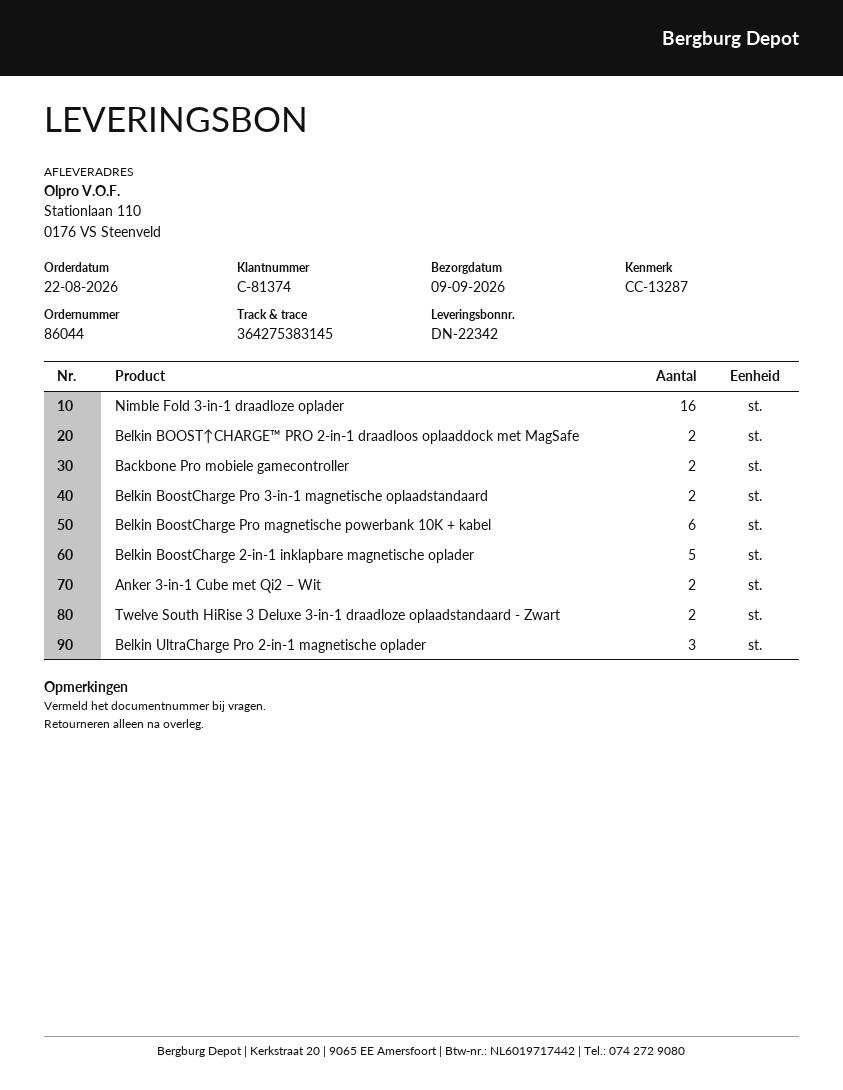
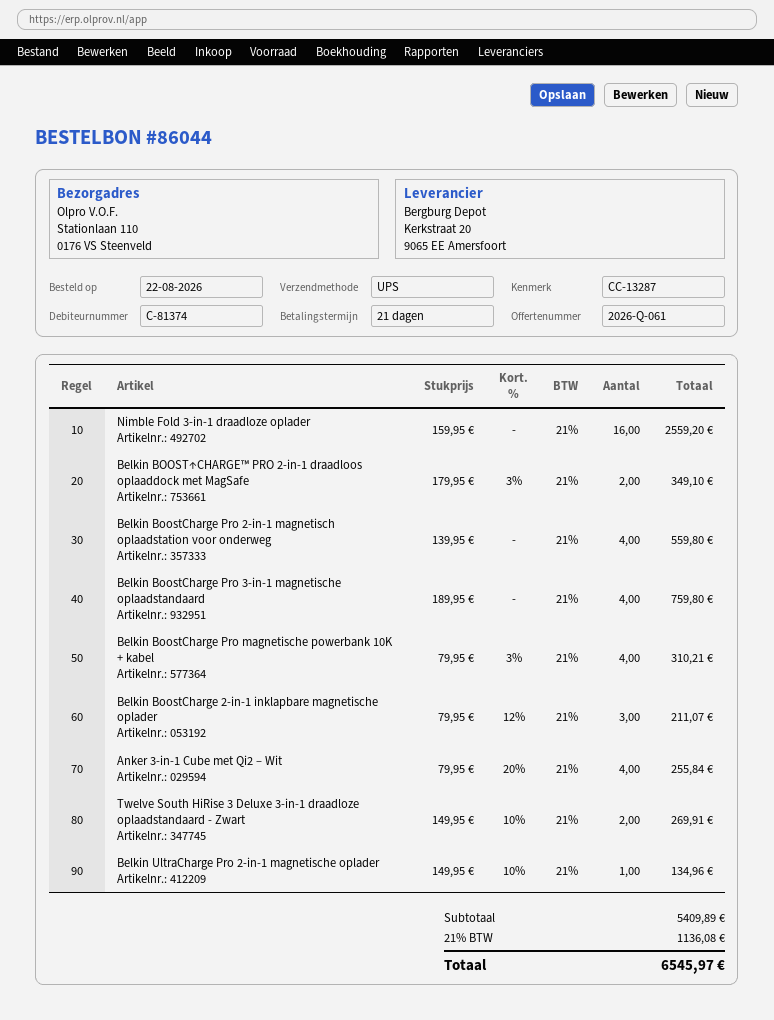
Backbone Pro mobiele gamecontroller: 2 -> none
Belkin BoostCharge Pro 3-in-1 magnetische oplaadstandaard: 2 -> 4
Belkin BoostCharge Pro magnetische powerbank 10K + kabel: 6 -> 4
Belkin BoostCharge 2-in-1 inklapbare magnetische oplader: 5 -> 3
Anker 3-in-1 Cube met Qi2 – Wit: 2 -> 4
Belkin UltraCharge Pro 2-in-1 magnetische oplader: 3 -> 1
Belkin BoostCharge Pro 2-in-1 magnetisch oplaadstation voor onderweg: none -> 4

